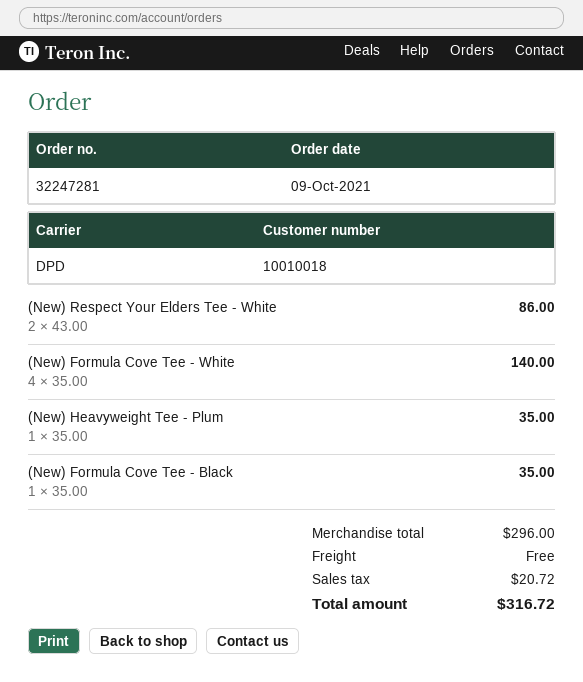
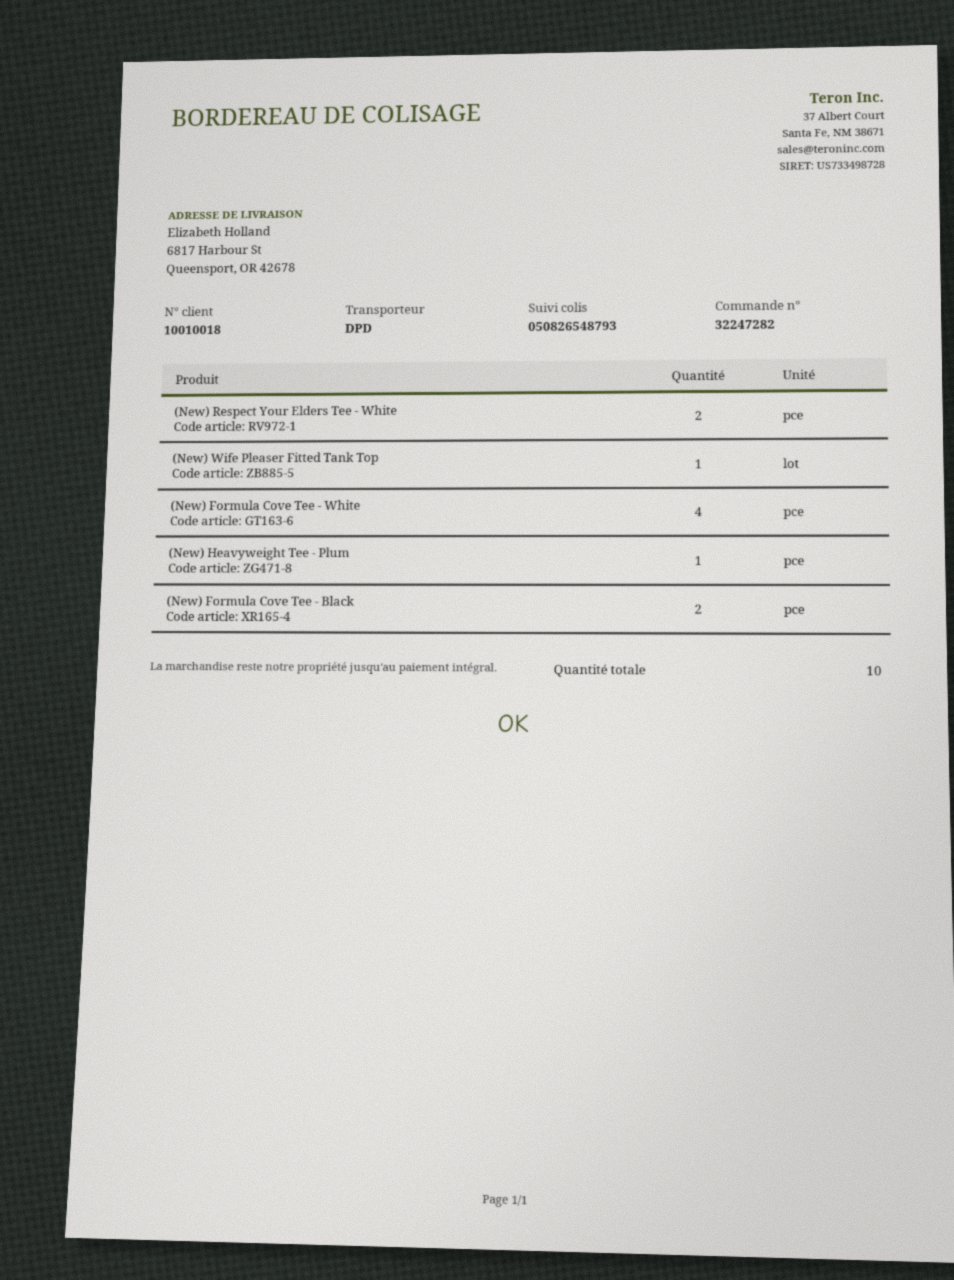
order number: 32247281 -> 32247282
(New) Formula Cove Tee - Black: 1 -> 2
(New) Wife Pleaser Fitted Tank Top: none -> 1

